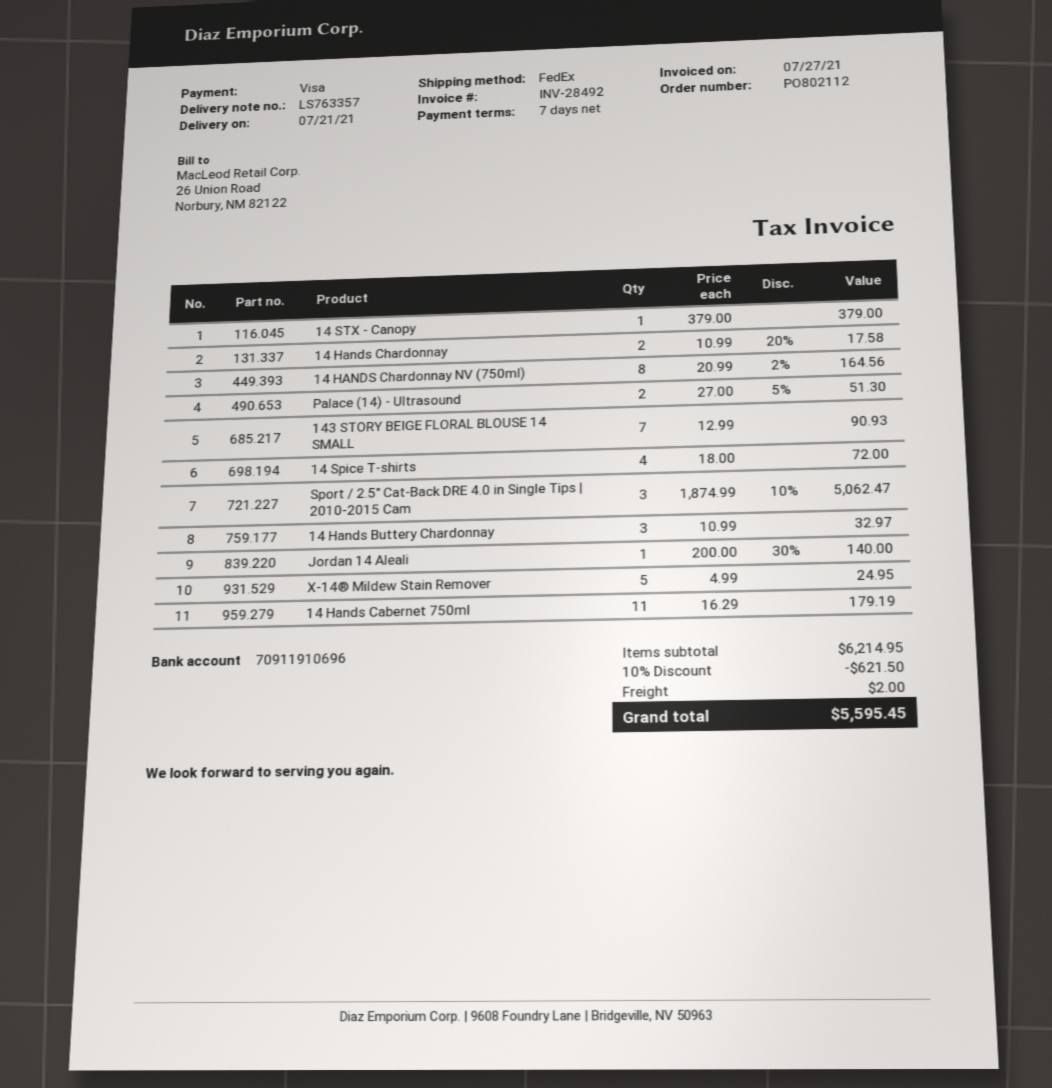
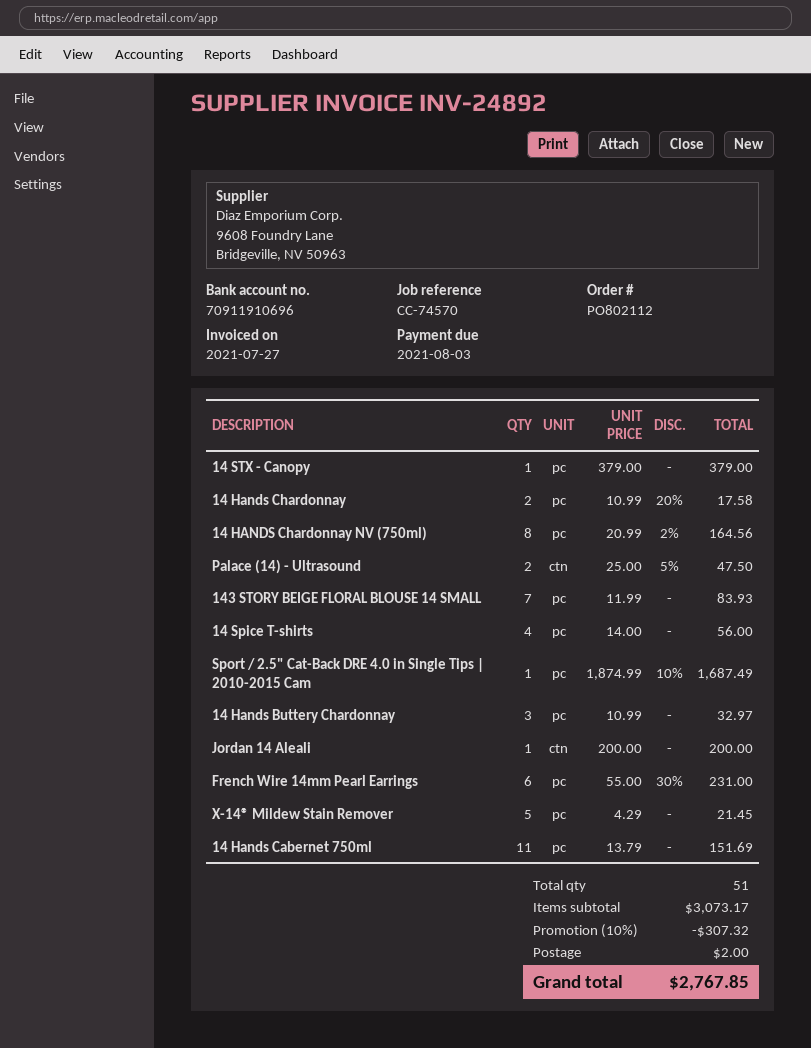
invoice number: INV-28492 -> INV-24892
Palace (14) - Ultrasound: 2 x 27.00 - 5% = 51.30 -> 2 x 25.00 - 5% = 47.50
143 STORY BEIGE FLORAL BLOUSE 14 SMALL: 7 x 12.99 = 90.93 -> 7 x 11.99 = 83.93
14 Spice T-shirts: 4 x 18.00 = 72.00 -> 4 x 14.00 = 56.00
Sport / 2.5" Cat-Back DRE 4.0 in Single Tips | 2010-2015 Cam: 3 x 1874.99 - 10% = 5062.47 -> 1 x 1874.99 - 10% = 1687.49
Jordan 14 Aleali: 1 x 200.00 - 30% = 140.00 -> 1 x 200.00 = 200.00
X-14® Mildew Stain Remover: 5 x 4.99 = 24.95 -> 5 x 4.29 = 21.45
14 Hands Cabernet 750ml: 11 x 16.29 = 179.19 -> 11 x 13.79 = 151.69
French Wire 14mm Pearl Earrings: none -> 6 x 55.00 - 30% = 231.00
subtotal: 6214.95 -> 3073.17
discount: 10% = 621.50 -> 10% = 307.32
total: 5595.45 -> 2767.85

